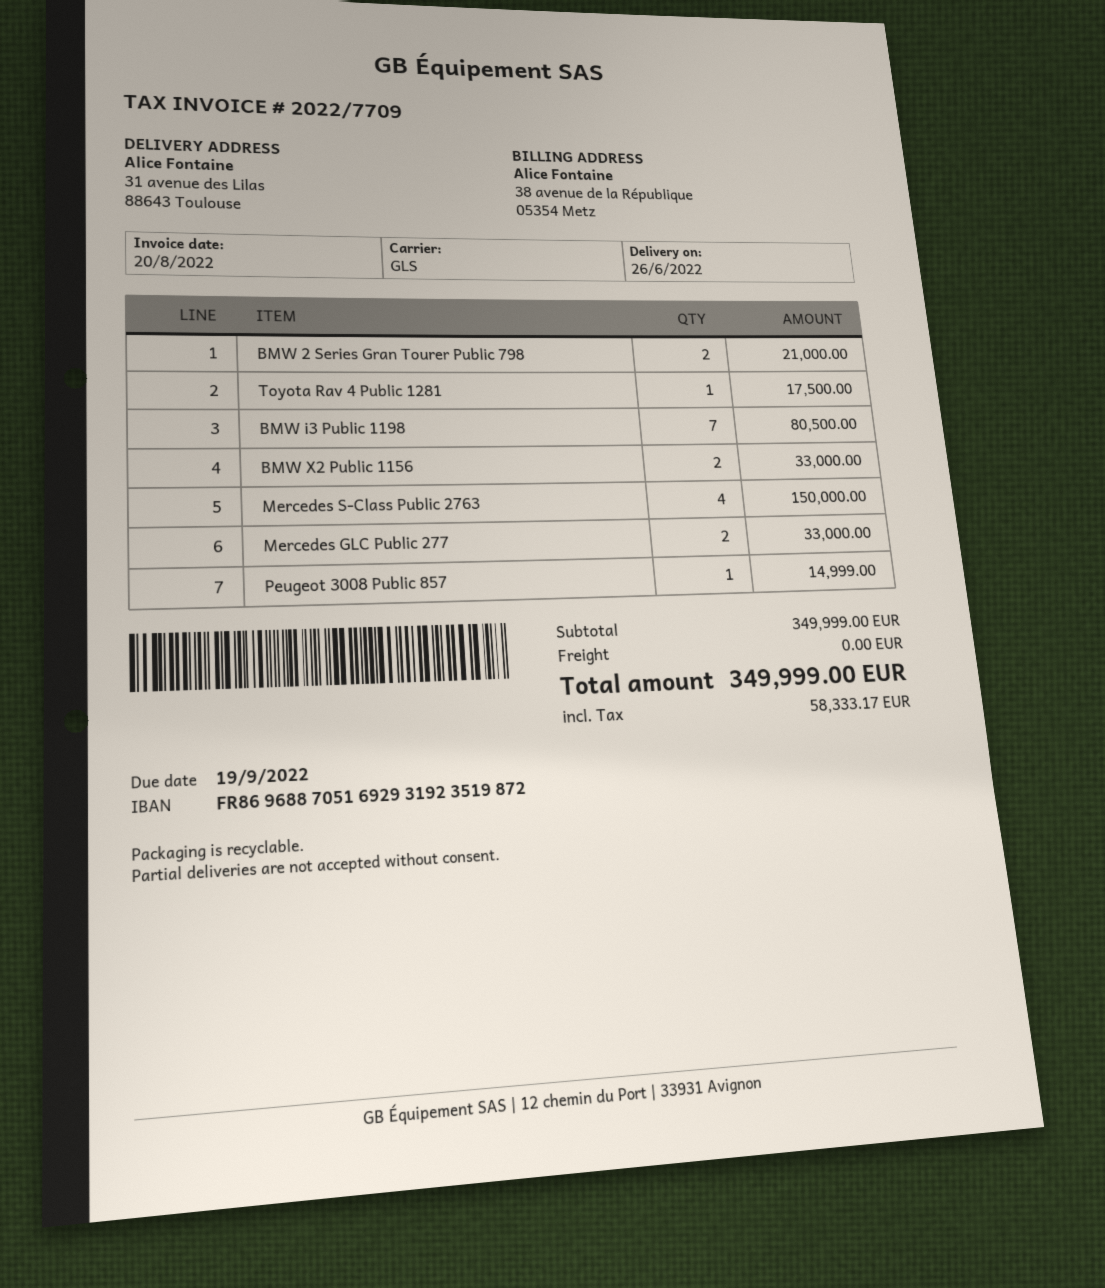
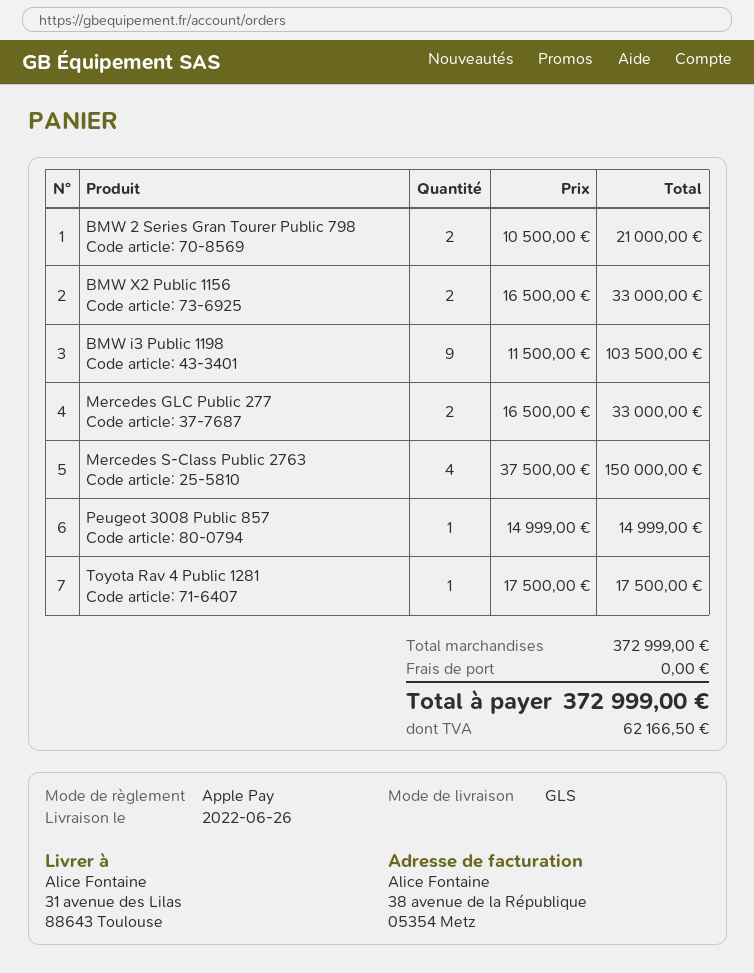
BMW i3 Public 1198: 7 for 80500.00 -> 9 for 103500.00
subtotal: 349999.00 -> 372999.00
tax: 58333.17 -> 62166.50
total: 349999.00 -> 372999.00

